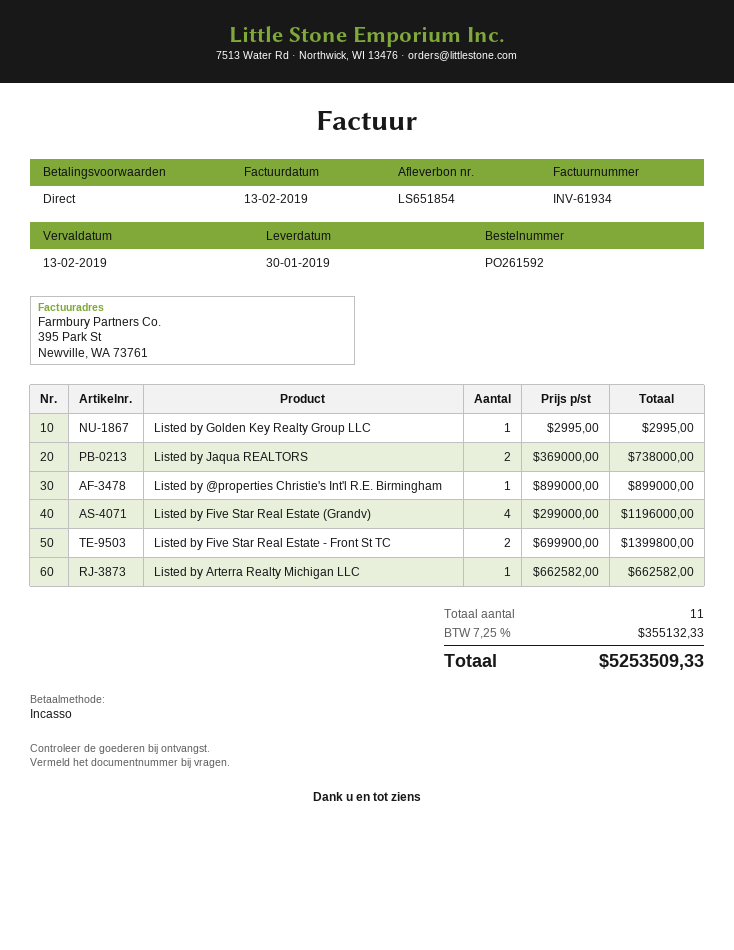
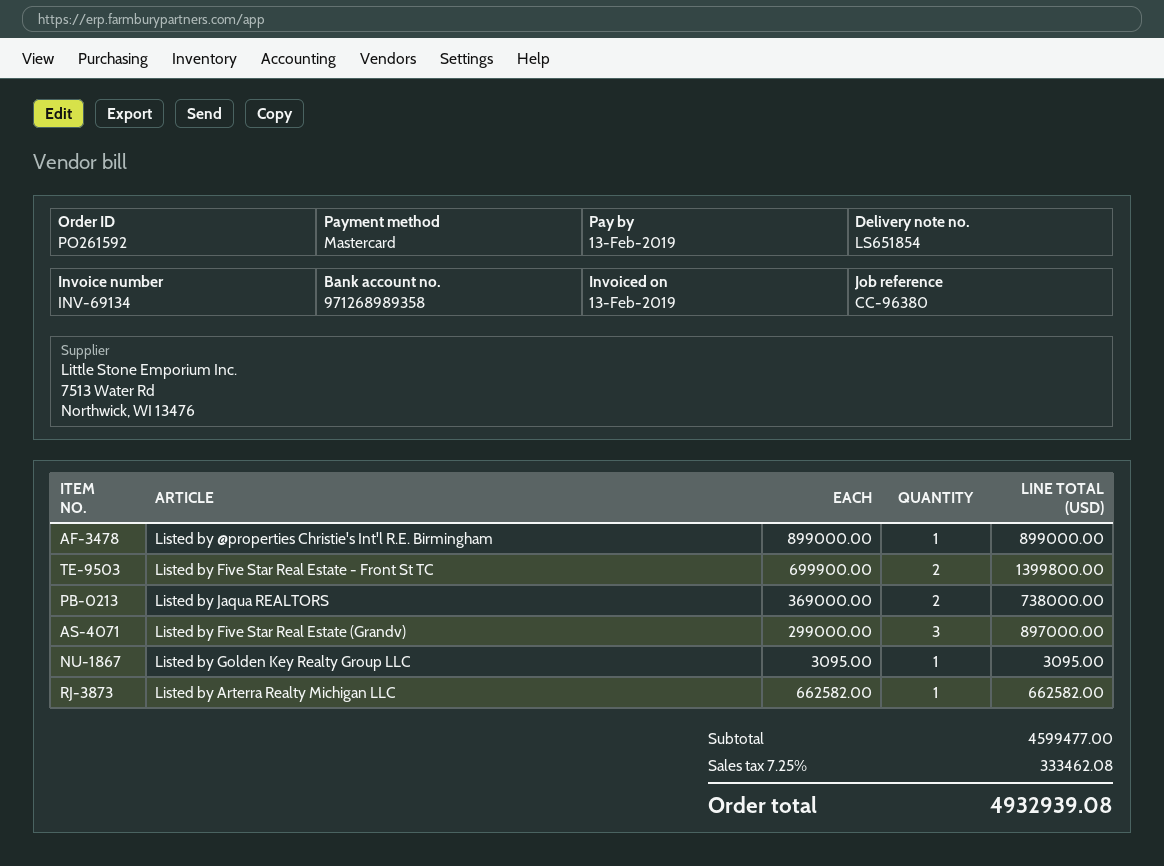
invoice number: INV-61934 -> INV-69134
payment method: direct debit -> Mastercard
Listed by Golden Key Realty Group LLC: 1 x 2995.00 = 2995.00 -> 1 x 3095.00 = 3095.00
Listed by Five Star Real Estate (Grandv): 4 x 299000.00 = 1196000.00 -> 3 x 299000.00 = 897000.00
tax: 7.25% = 355132.33 -> 7.25% = 333462.08
total: 5253509.33 -> 4932939.08

